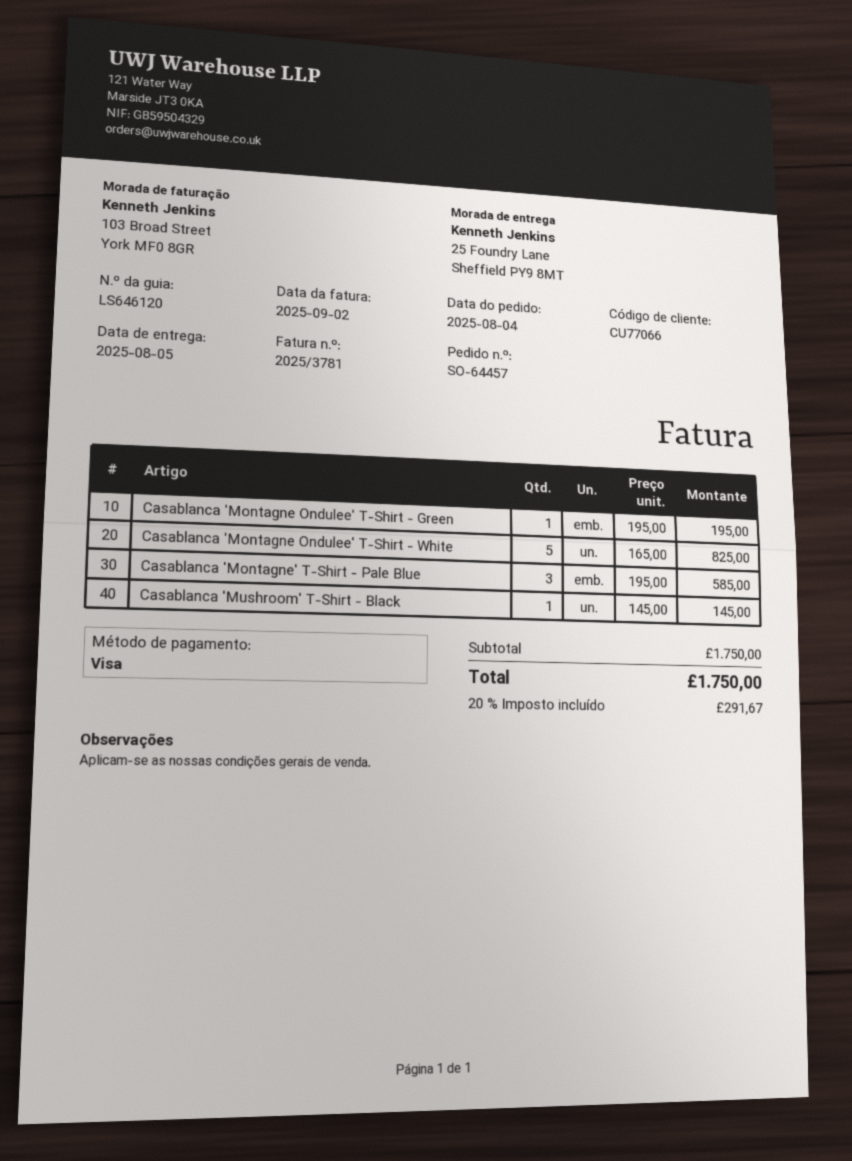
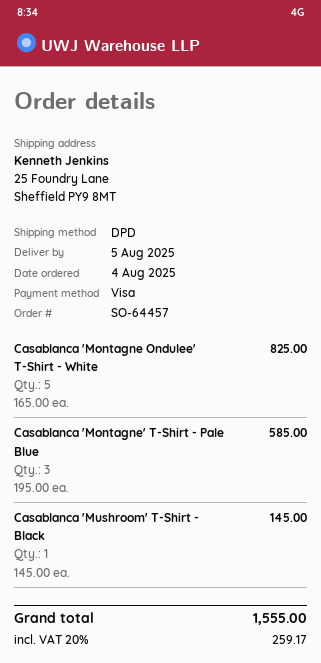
Casablanca 'Montagne Ondulee' T-Shirt - Green: 1 x 195.00 = 195.00 -> none
tax: 20% = 291.67 -> 20% = 259.17
total: 1750.00 -> 1555.00

